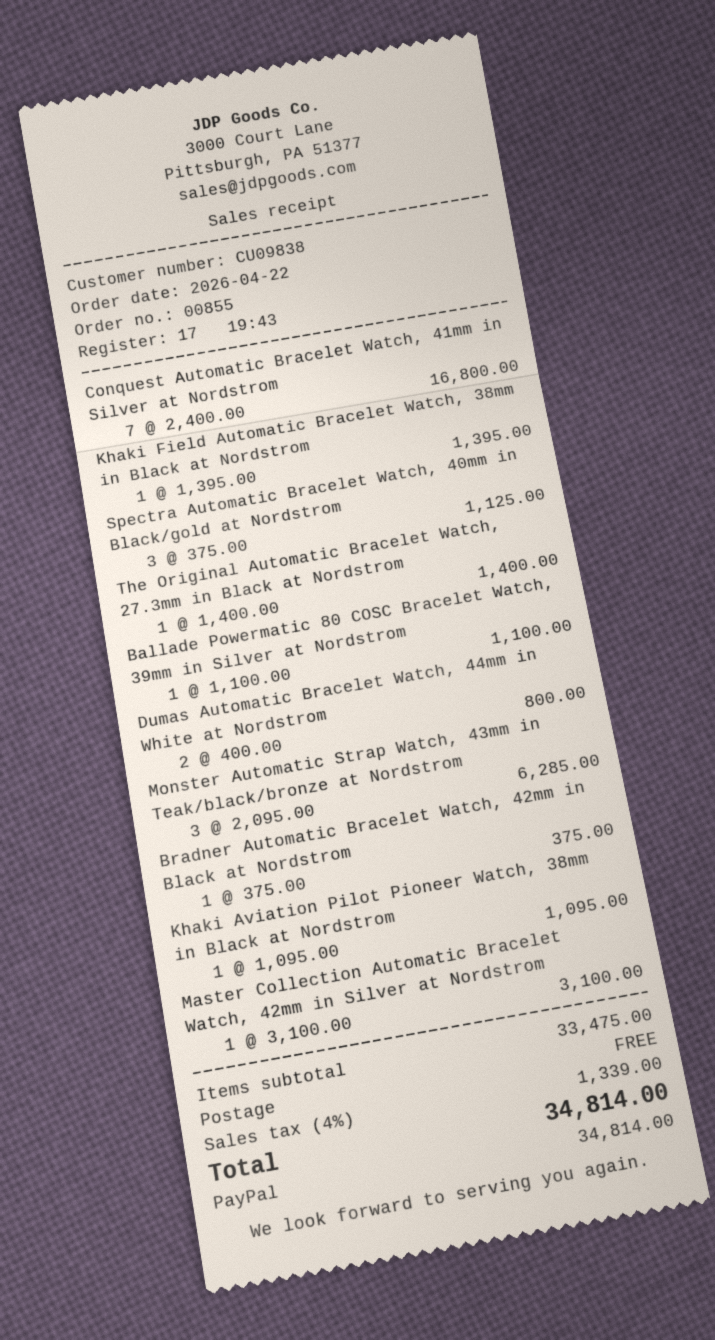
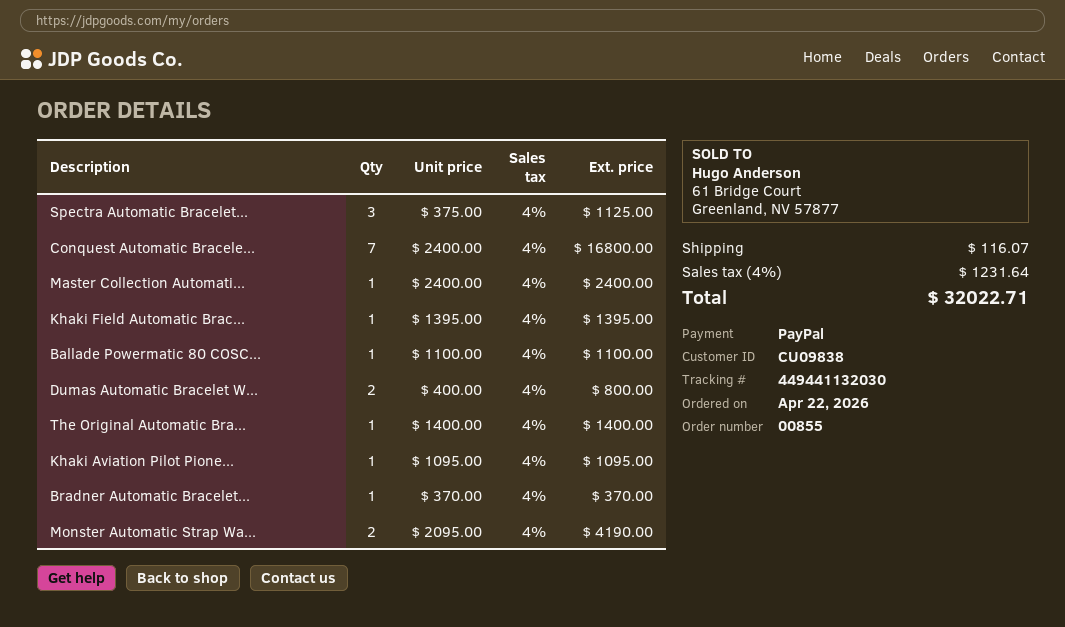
Monster Automatic Strap Watch, 43mm in Teak/black/bronze at Nordstrom: 3 x 2095.00 = 6285.00 -> 2 x 2095.00 = 4190.00
Bradner Automatic Bracelet Watch, 42mm in Black at Nordstrom: 1 x 375.00 = 375.00 -> 1 x 370.00 = 370.00
Master Collection Automatic Bracelet Watch, 42mm in Silver at Nordstrom: 1 x 3100.00 = 3100.00 -> 1 x 2400.00 = 2400.00
shipping: 0.00 -> 116.07
tax: 4% = 1339.00 -> 4% = 1231.64
total: 34814.00 -> 32022.71

